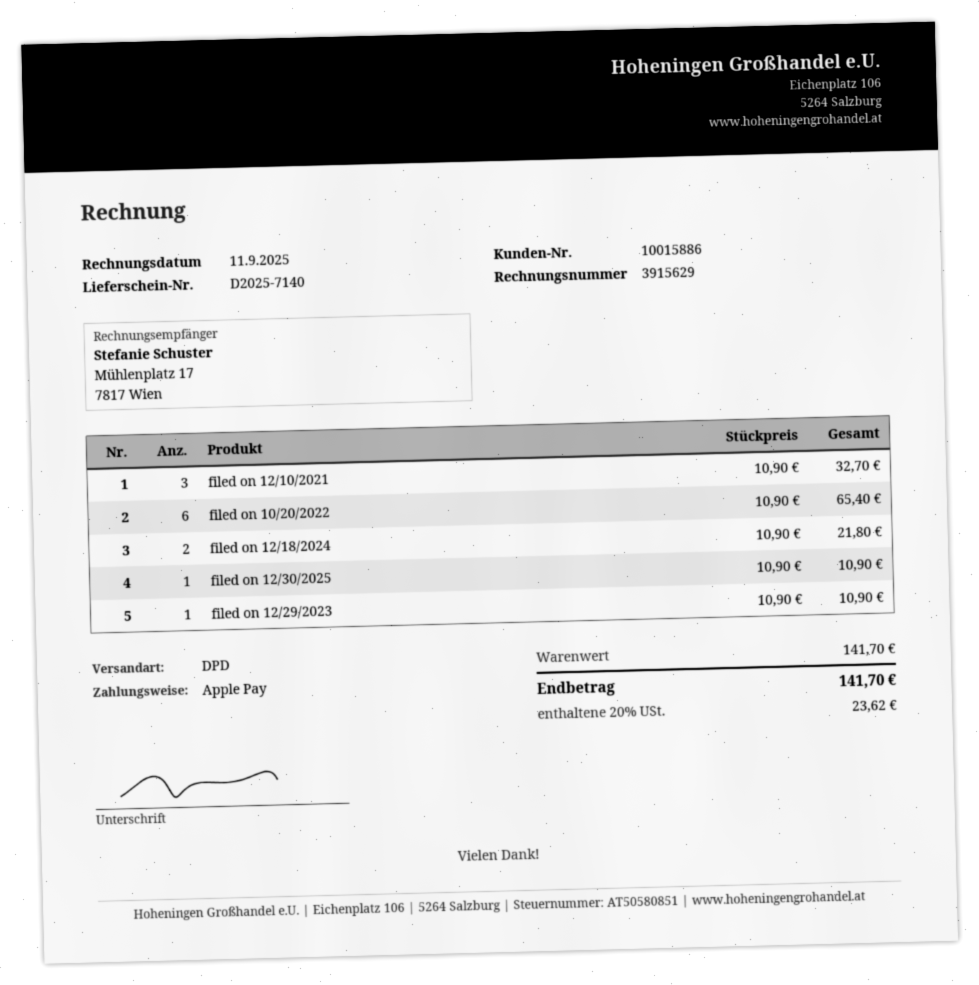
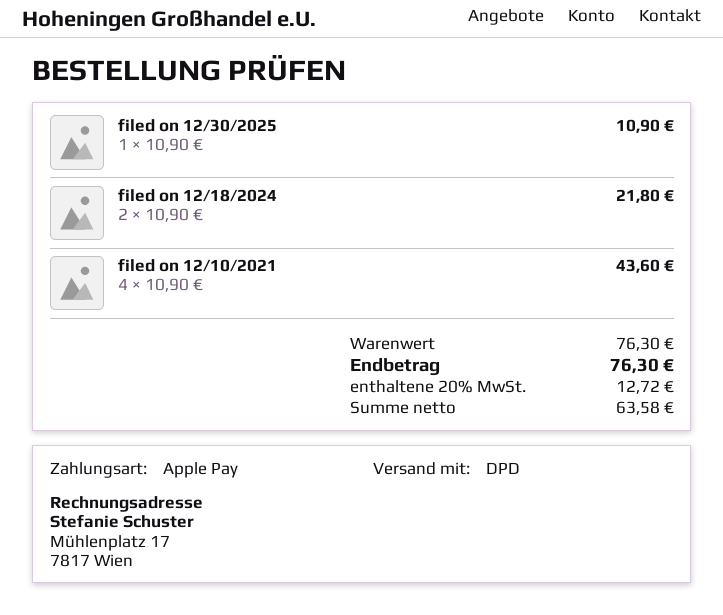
filed on 12/10/2021: 3 x 10.90 = 32.70 -> 4 x 10.90 = 43.60
filed on 10/20/2022: 6 x 10.90 = 65.40 -> none
filed on 12/29/2023: 1 x 10.90 = 10.90 -> none
subtotal: 141.70 -> 76.30
tax: 20% = 23.62 -> 20% = 12.72
total: 141.70 -> 76.30

